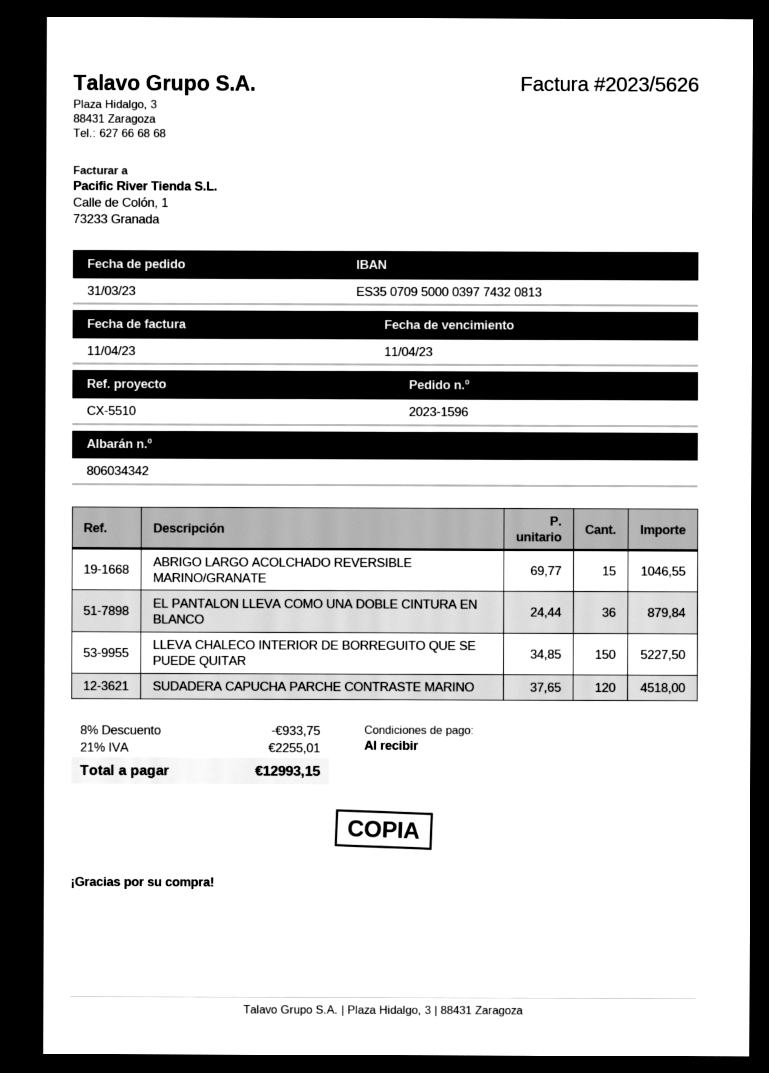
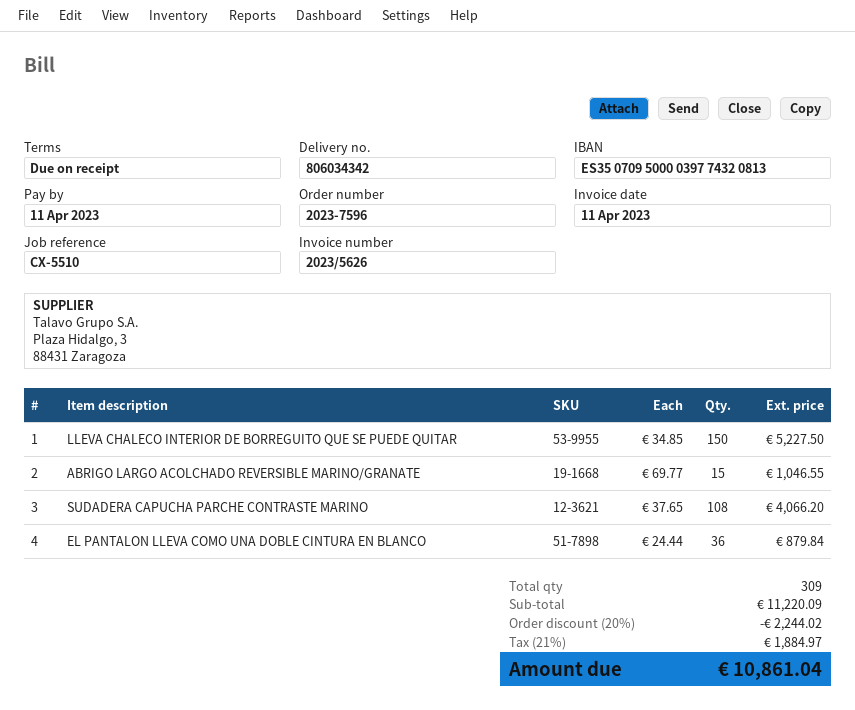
order number: 2023-1596 -> 2023-7596
SUDADERA CAPUCHA PARCHE CONTRASTE MARINO: 120 x 37.65 = 4518.00 -> 108 x 37.65 = 4066.20
discount: 8% = 933.75 -> 20% = 2244.02
tax: 21% = 2255.01 -> 21% = 1884.97
total: 12993.15 -> 10861.04

